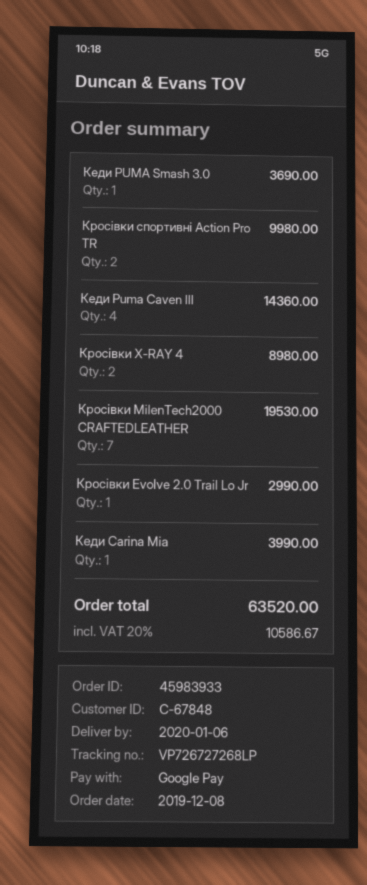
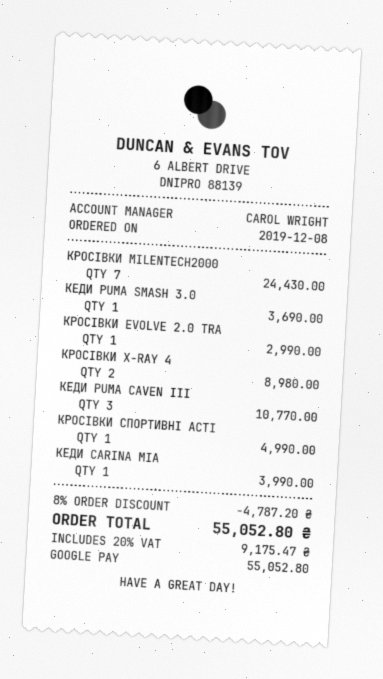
Кросівки спортивні Action Pro TR: 2 for 9980.00 -> 1 for 4990.00
Кеди Puma Caven III: 4 for 14360.00 -> 3 for 10770.00
Кросівки MilenTech2000 CRAFTEDLEATHER: 7 for 19530.00 -> 7 for 24430.00
discount: none -> 8% = 4787.20
tax: 20% = 10586.67 -> 20% = 9175.47
total: 63520.00 -> 55052.80

